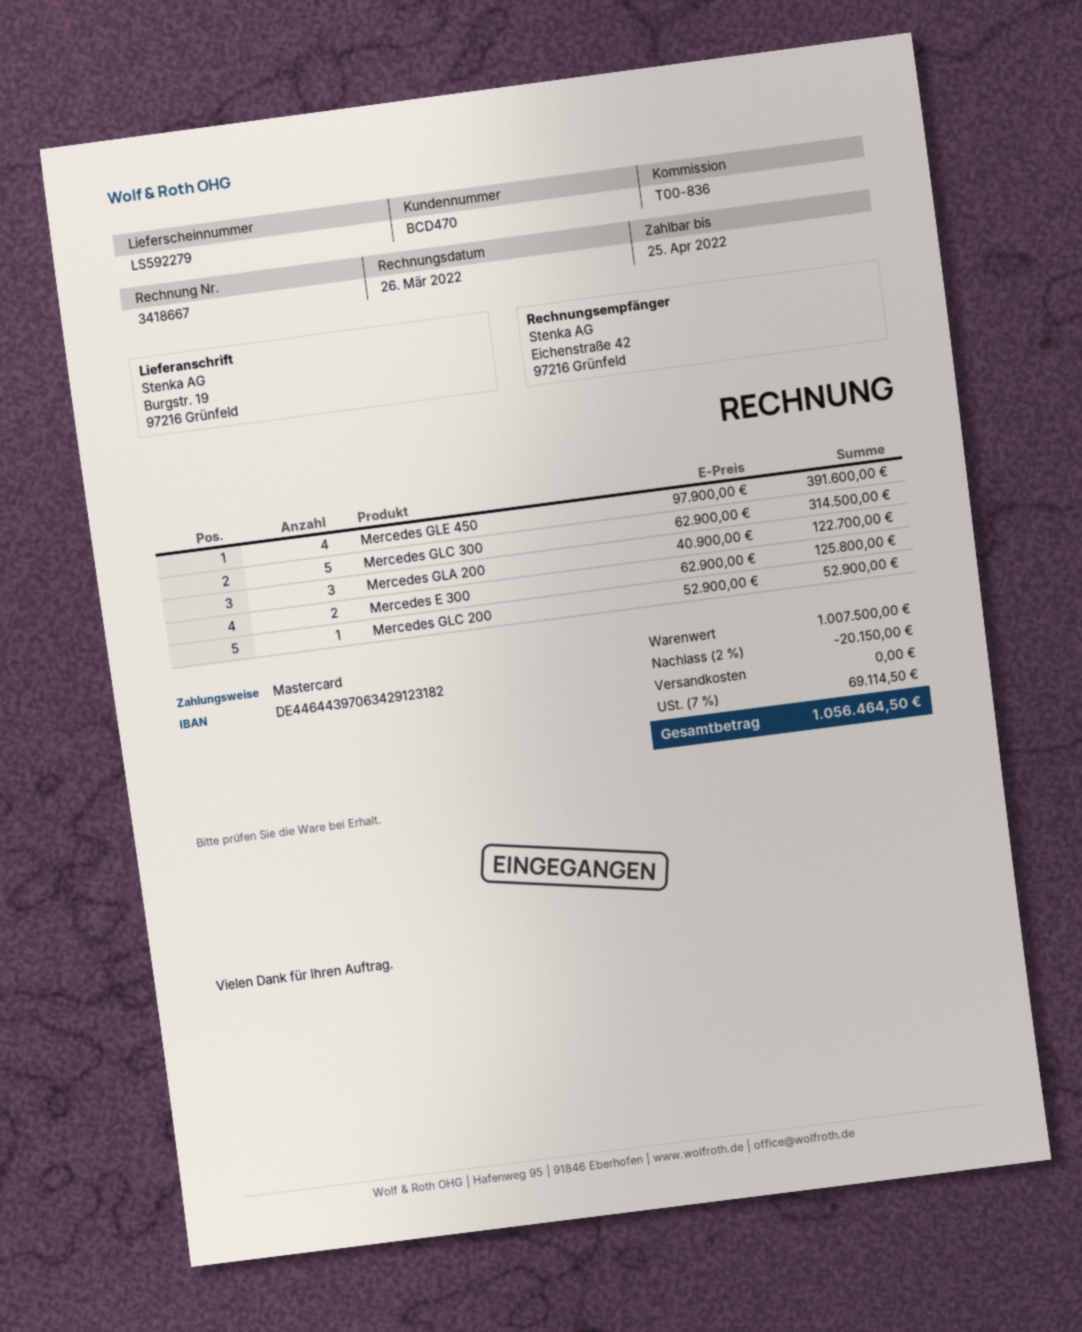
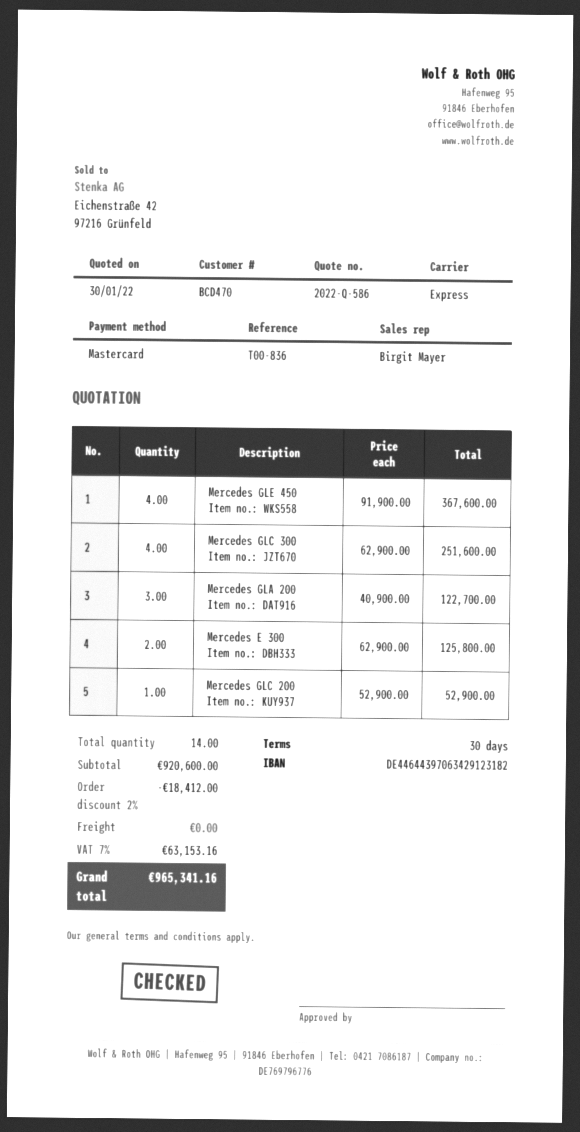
Mercedes GLE 450: 4 x 97900.00 = 391600.00 -> 4 x 91900.00 = 367600.00
Mercedes GLC 300: 5 x 62900.00 = 314500.00 -> 4 x 62900.00 = 251600.00
subtotal: 1007500.00 -> 920600.00
discount: 2% = 20150.00 -> 2% = 18412.00
tax: 7% = 69114.50 -> 7% = 63153.16
total: 1056464.50 -> 965341.16

